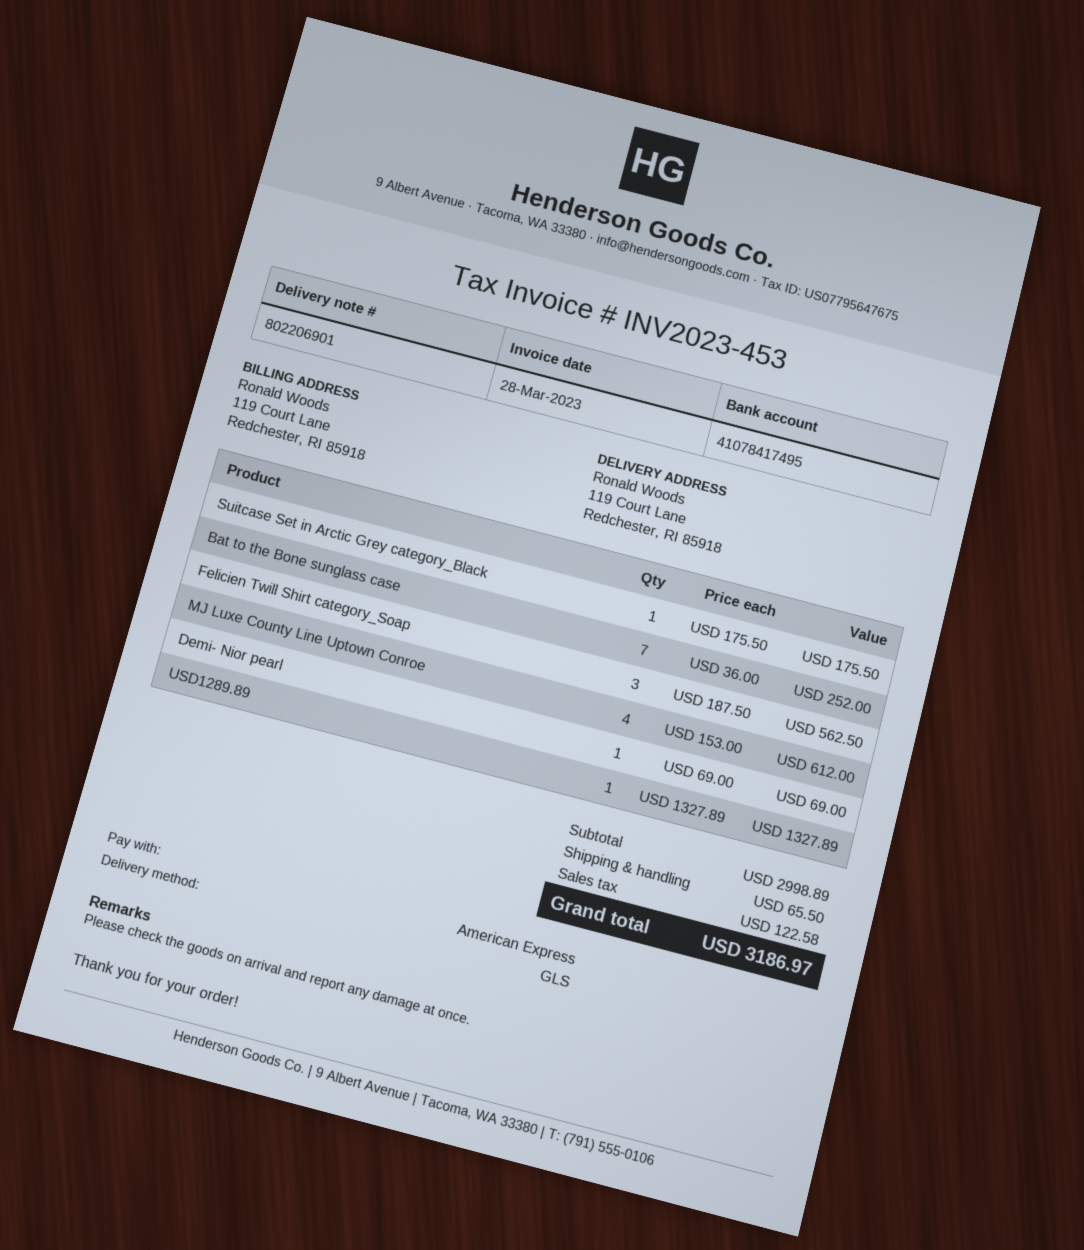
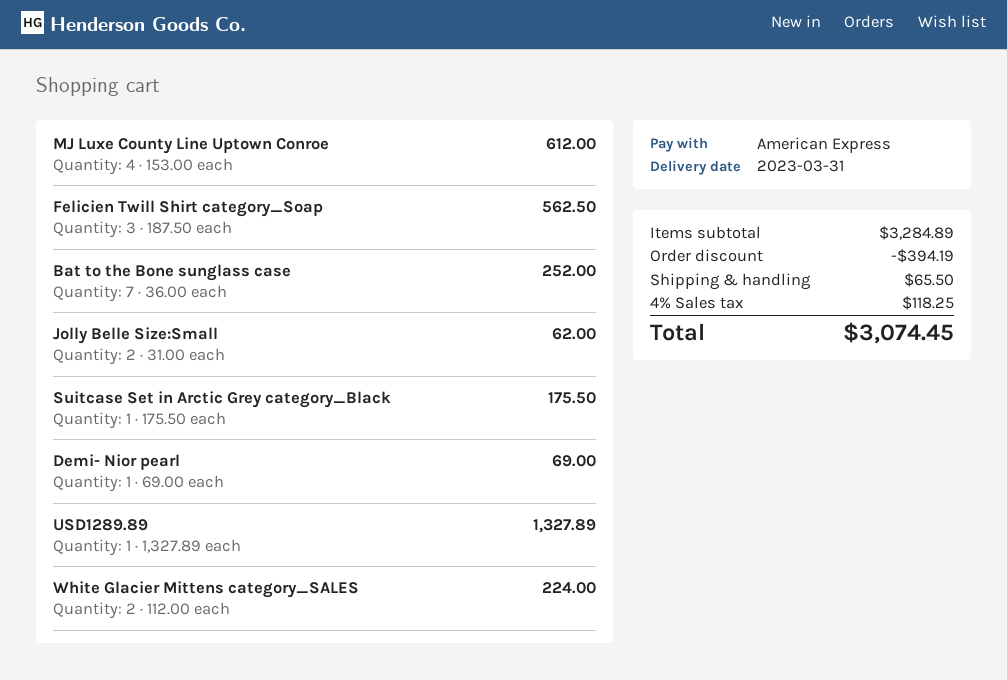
Jolly Belle Size:Small: none -> 2 x 31.00 = 62.00
White Glacier Mittens category_SALES: none -> 2 x 112.00 = 224.00
subtotal: 2998.89 -> 3284.89
discount: none -> 394.19
tax: 122.58 -> 118.25
total: 3186.97 -> 3074.45

